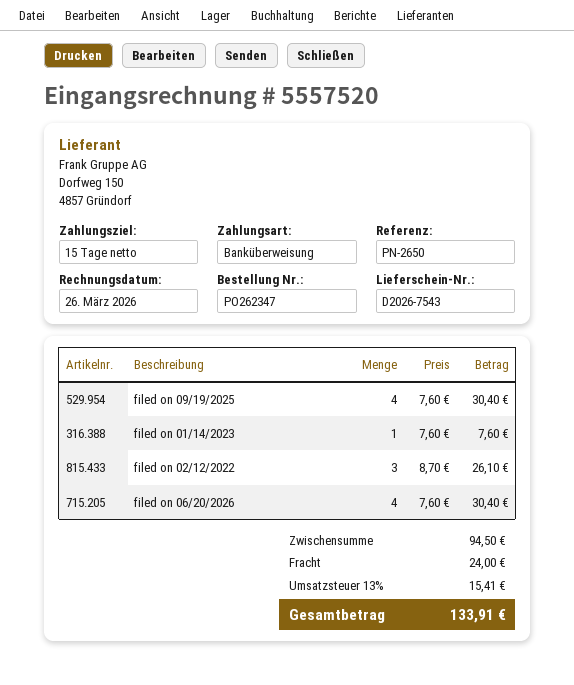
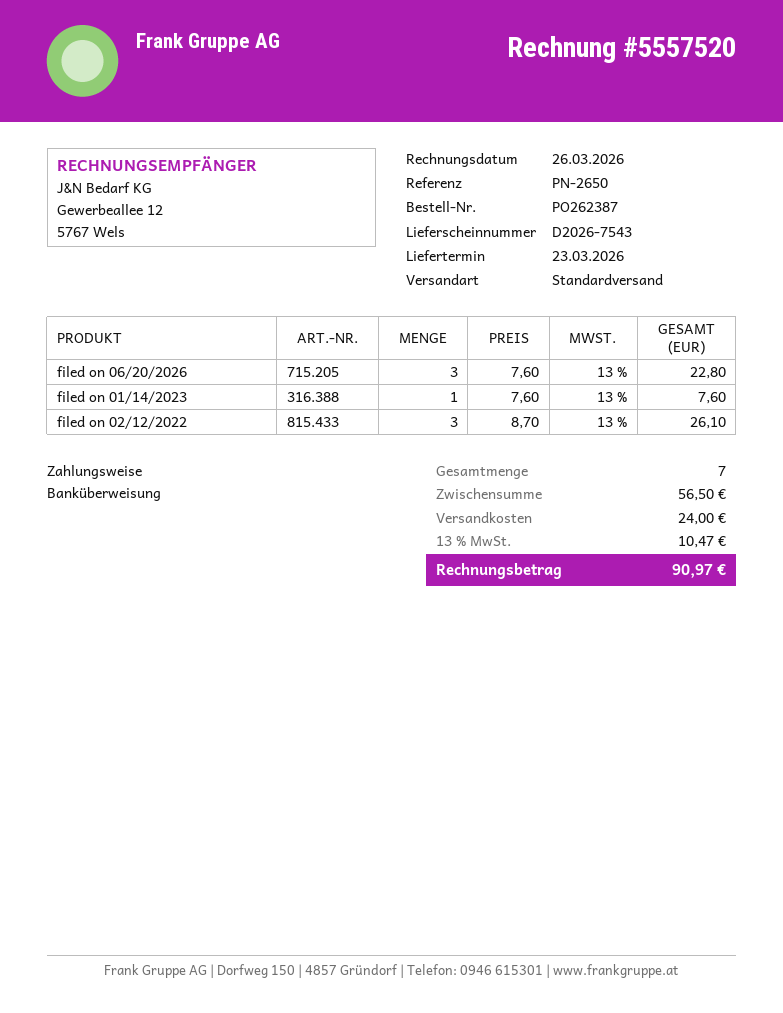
order number: PO262347 -> PO262387
filed on 09/19/2025: 4 x 7.60 = 30.40 -> none
filed on 06/20/2026: 4 x 7.60 = 30.40 -> 3 x 7.60 = 22.80
subtotal: 94.50 -> 56.50
tax: 13% = 15.41 -> 13% = 10.47
total: 133.91 -> 90.97

